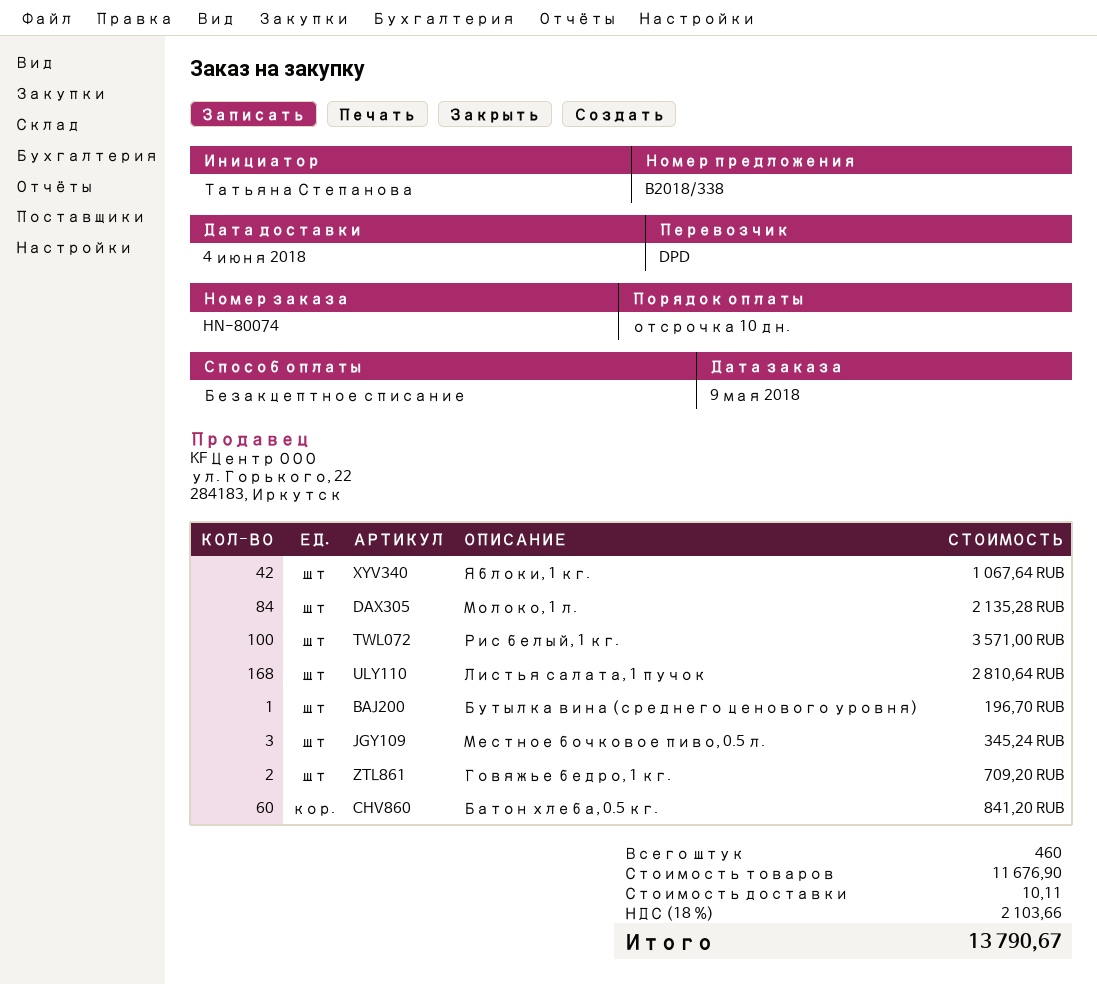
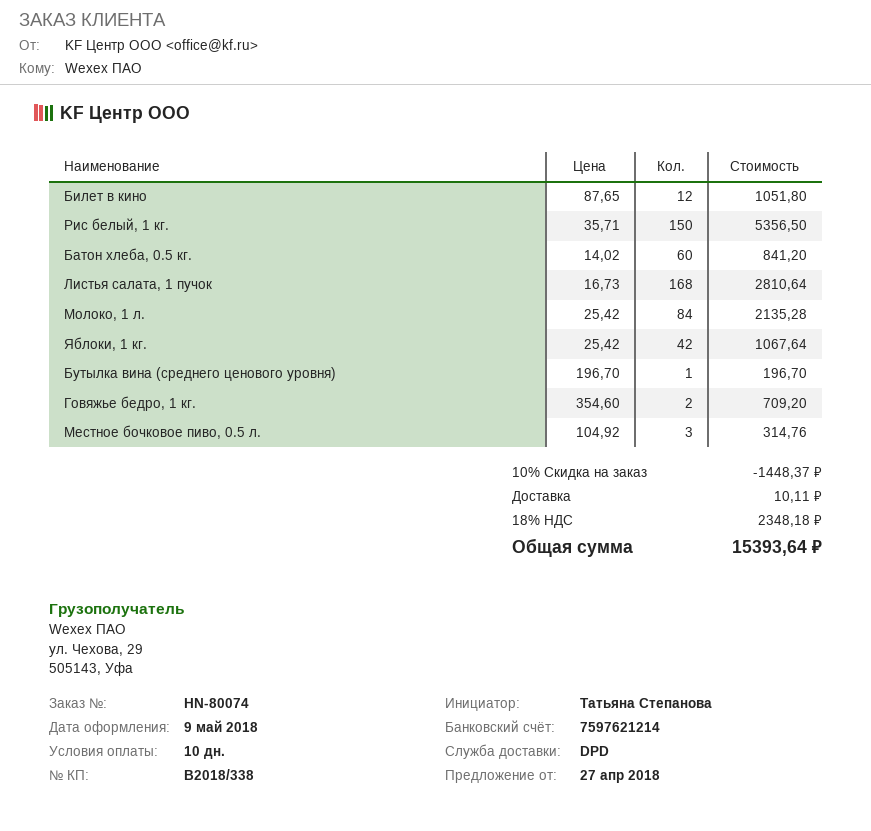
Рис белый, 1 кг.: 100 for 3571.00 -> 150 for 5356.50
Местное бочковое пиво, 0.5 л.: 3 for 345.24 -> 3 for 314.76
Билет в кино: none -> 12 for 1051.80
discount: none -> 10% = 1448.37
tax: 18% = 2103.66 -> 18% = 2348.18
total: 13790.67 -> 15393.64

